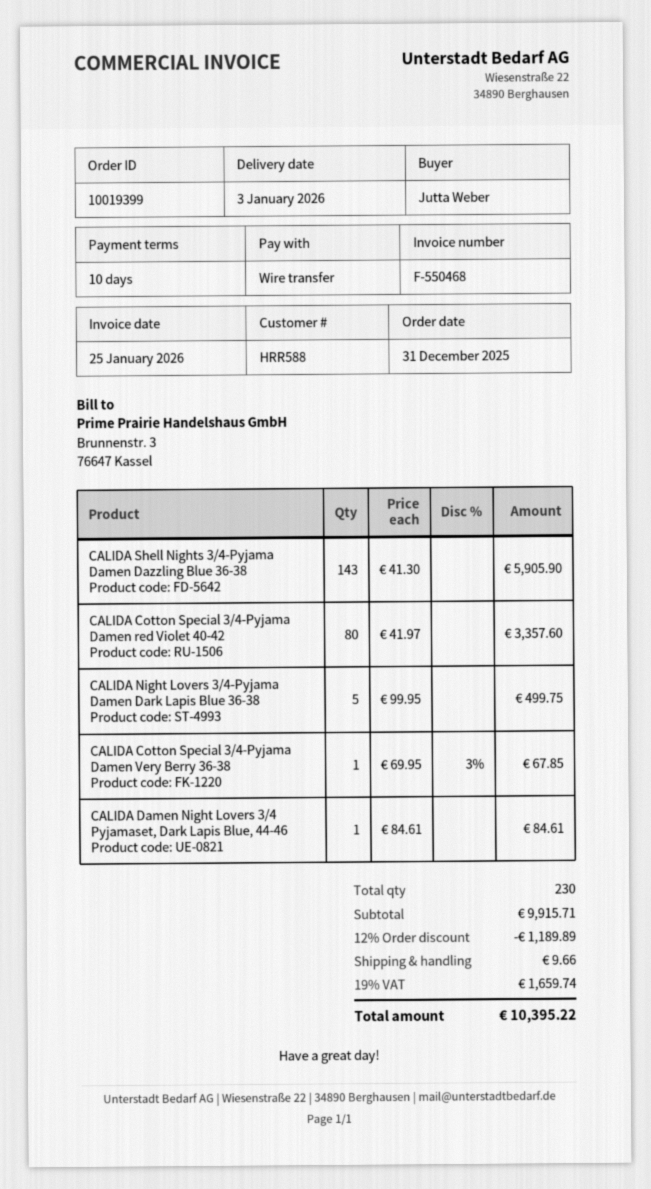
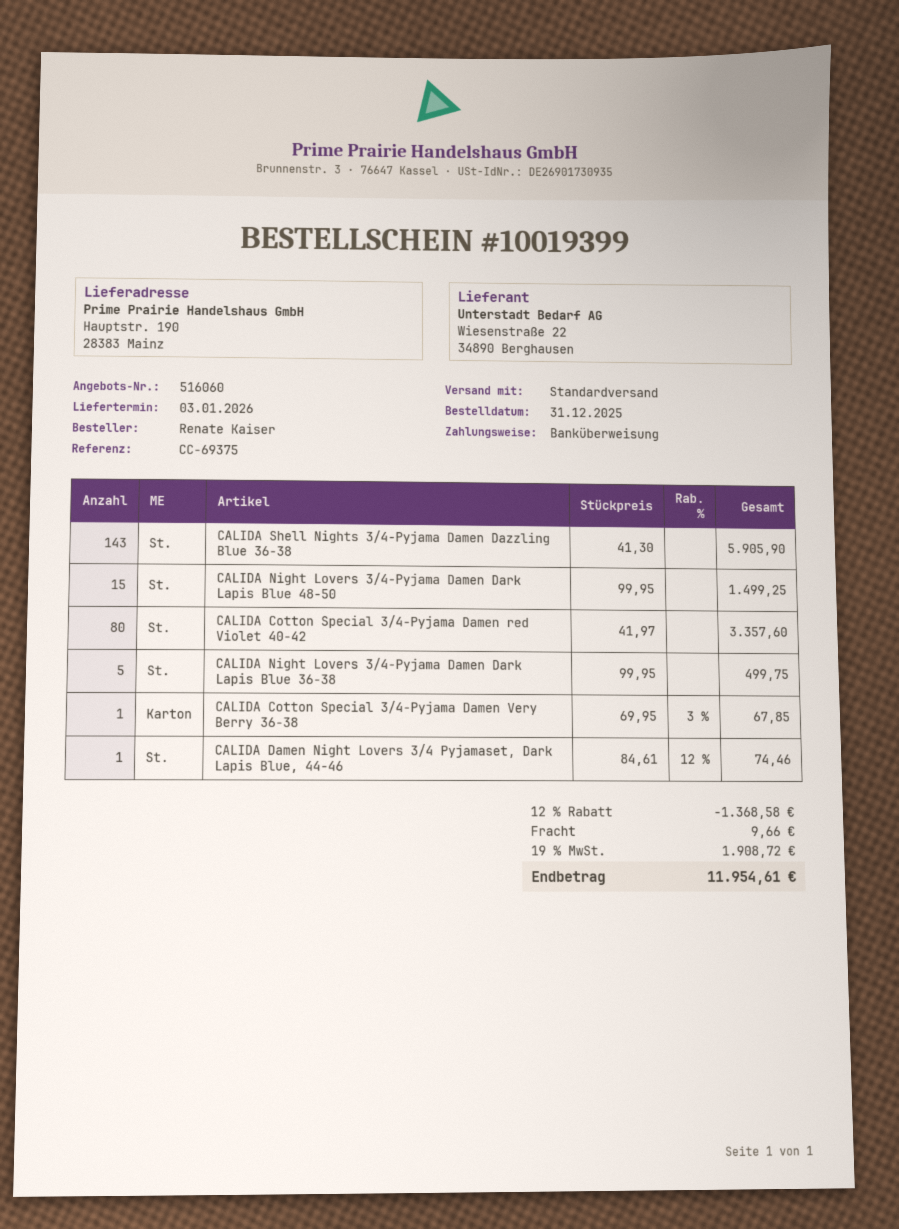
ordered by: Jutta Weber -> Renate Kaiser
CALIDA Damen Night Lovers 3/4 Pyjamaset, Dark Lapis Blue, 44-46: 1 x 84.61 = 84.61 -> 1 x 84.61 - 12% = 74.46
CALIDA Night Lovers 3/4-Pyjama Damen Dark Lapis Blue 48-50: none -> 15 x 99.95 = 1499.25
discount: 12% = 1189.89 -> 12% = 1368.58
tax: 19% = 1659.74 -> 19% = 1908.72
total: 10395.22 -> 11954.61

